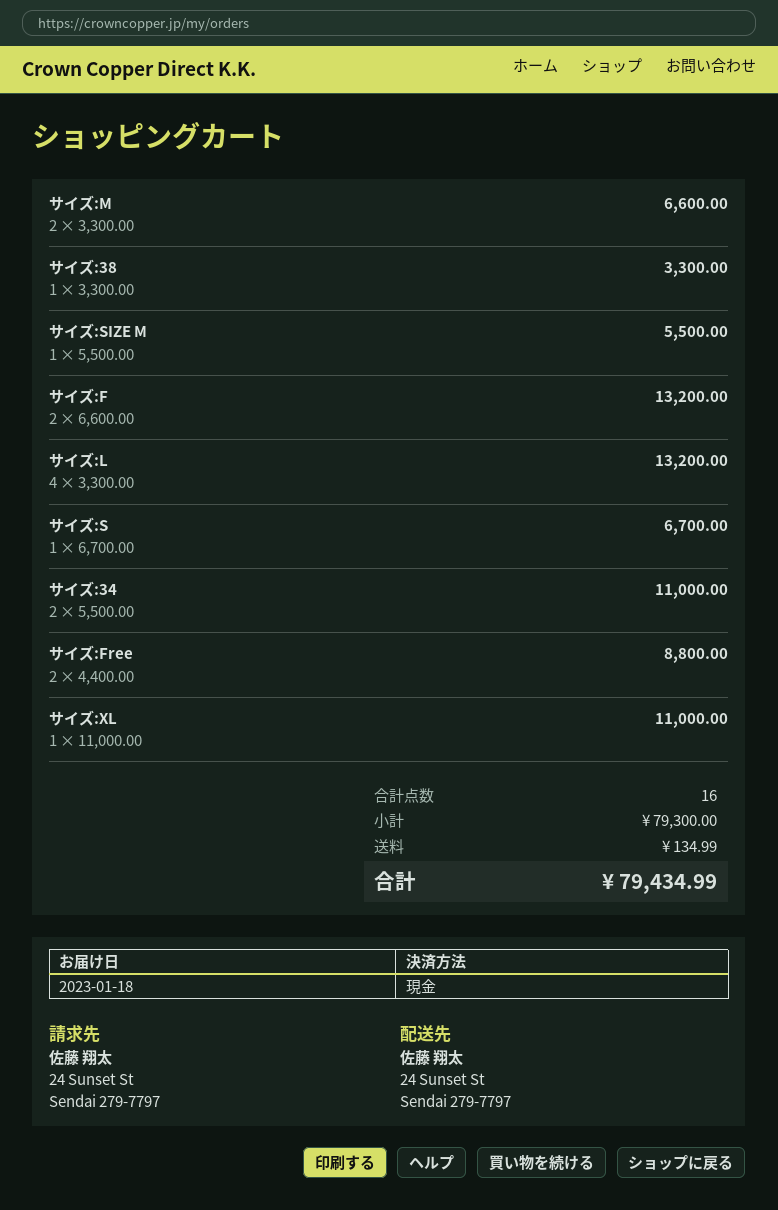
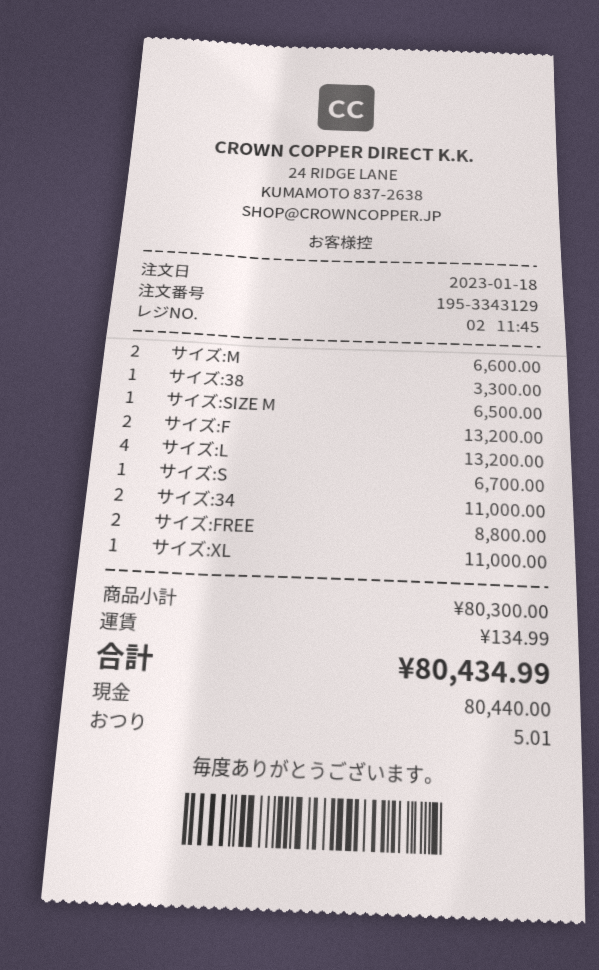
サイズ:SIZE M: 1 for 5500.00 -> 1 for 6500.00
subtotal: 79300.00 -> 80300.00
total: 79434.99 -> 80434.99

